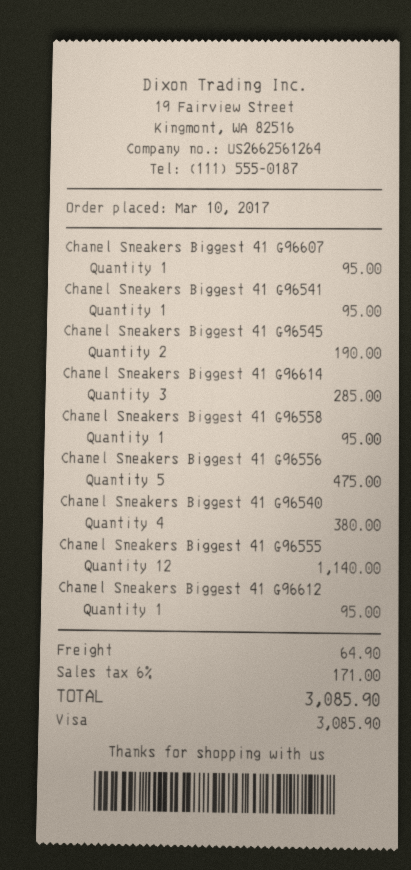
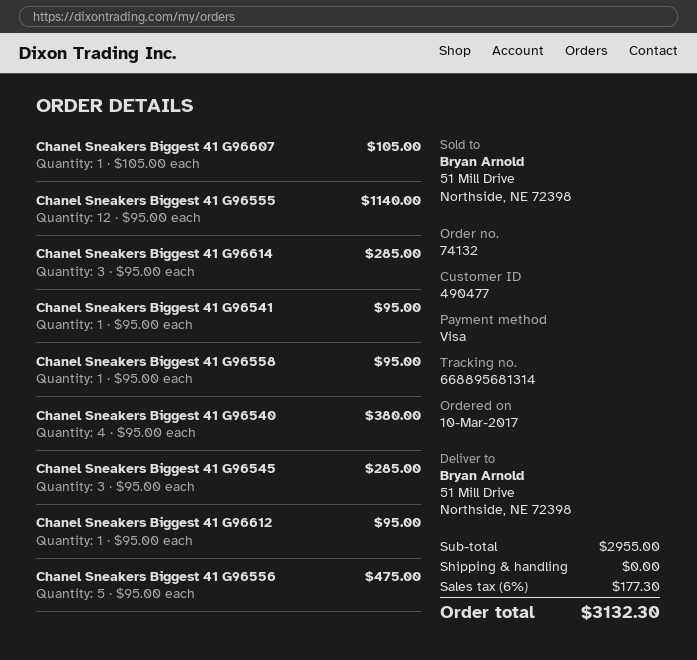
Chanel Sneakers Biggest 41 G96607: 1 for 95.00 -> 1 for 105.00
Chanel Sneakers Biggest 41 G96545: 2 for 190.00 -> 3 for 285.00
shipping: 64.90 -> 0.00
tax: 6% = 171.00 -> 6% = 177.30
total: 3085.90 -> 3132.30

